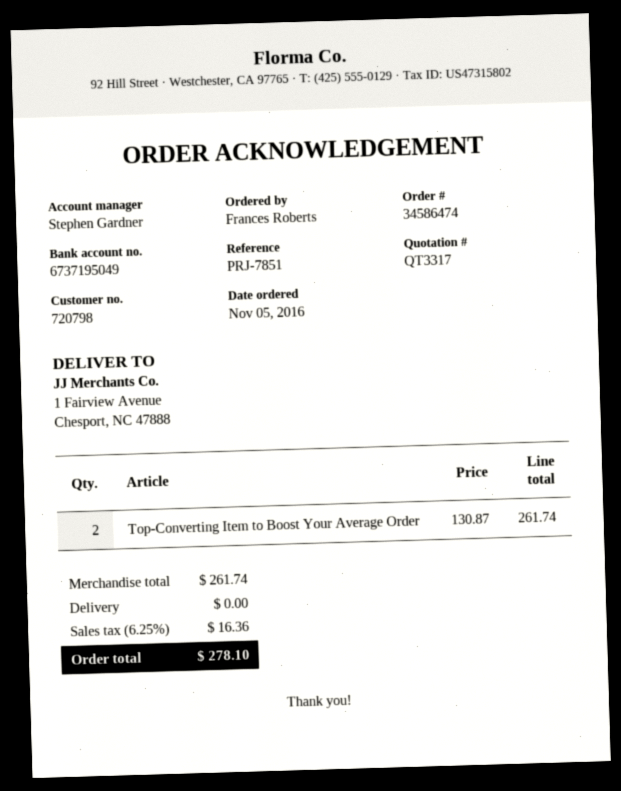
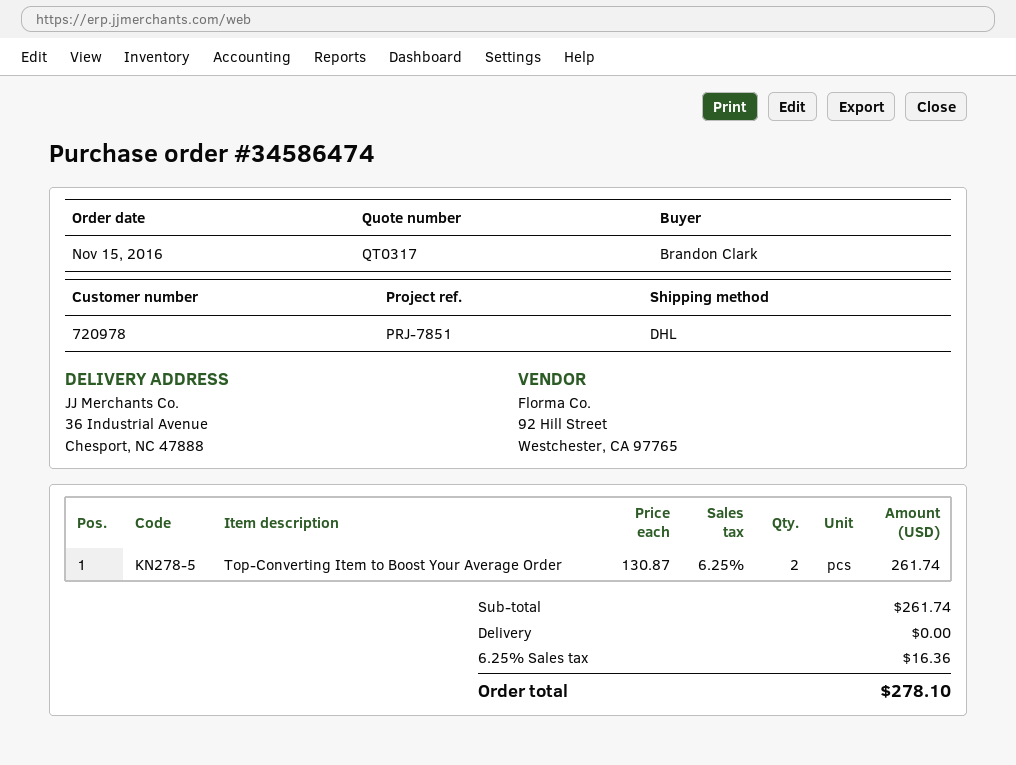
quote number: QT3317 -> QT0317
order date: 2016-11-05 -> 2016-11-15
customer number: 720798 -> 720978
ordered by: Frances Roberts -> Brandon Clark
ship to: 1 Fairview Avenue, Chesport, NC 47888 -> 36 Industrial Avenue, Chesport, NC 47888

